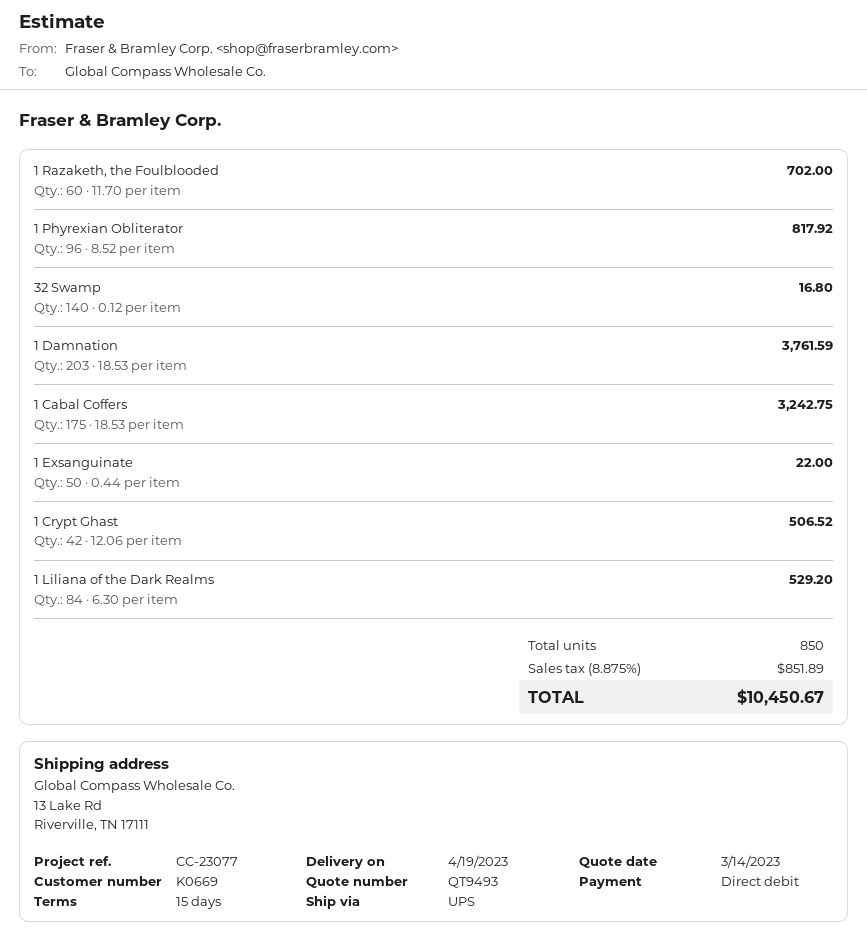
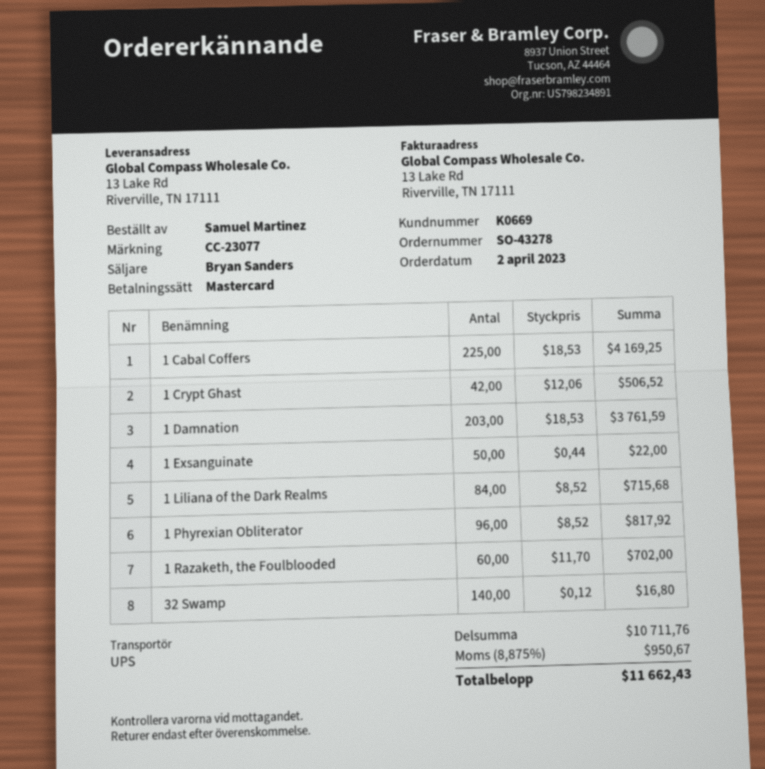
payment method: direct debit -> Mastercard
1 Cabal Coffers: 175 x 18.53 = 3242.75 -> 225 x 18.53 = 4169.25
1 Liliana of the Dark Realms: 84 x 6.30 = 529.20 -> 84 x 8.52 = 715.68
tax: 8.875% = 851.89 -> 8.875% = 950.67
total: 10450.67 -> 11662.43

